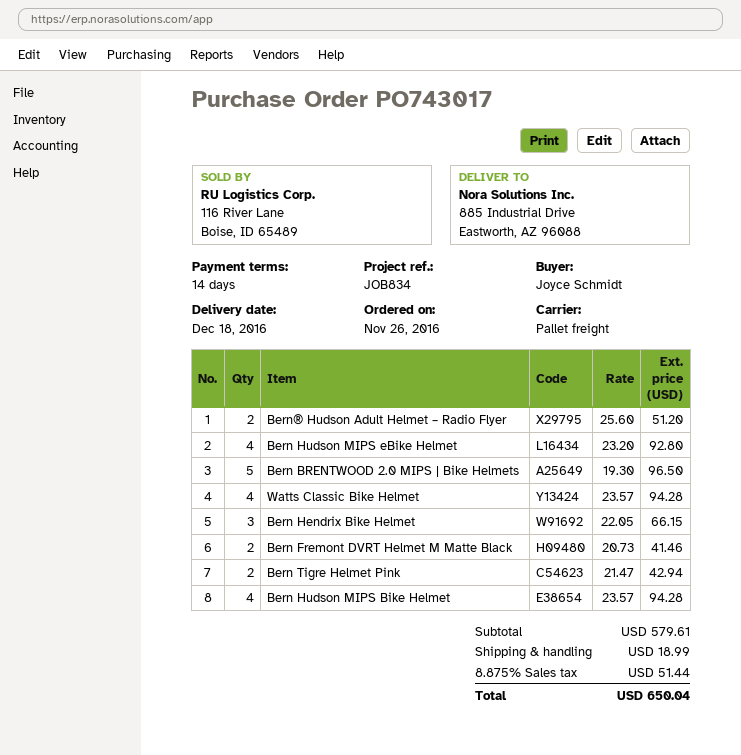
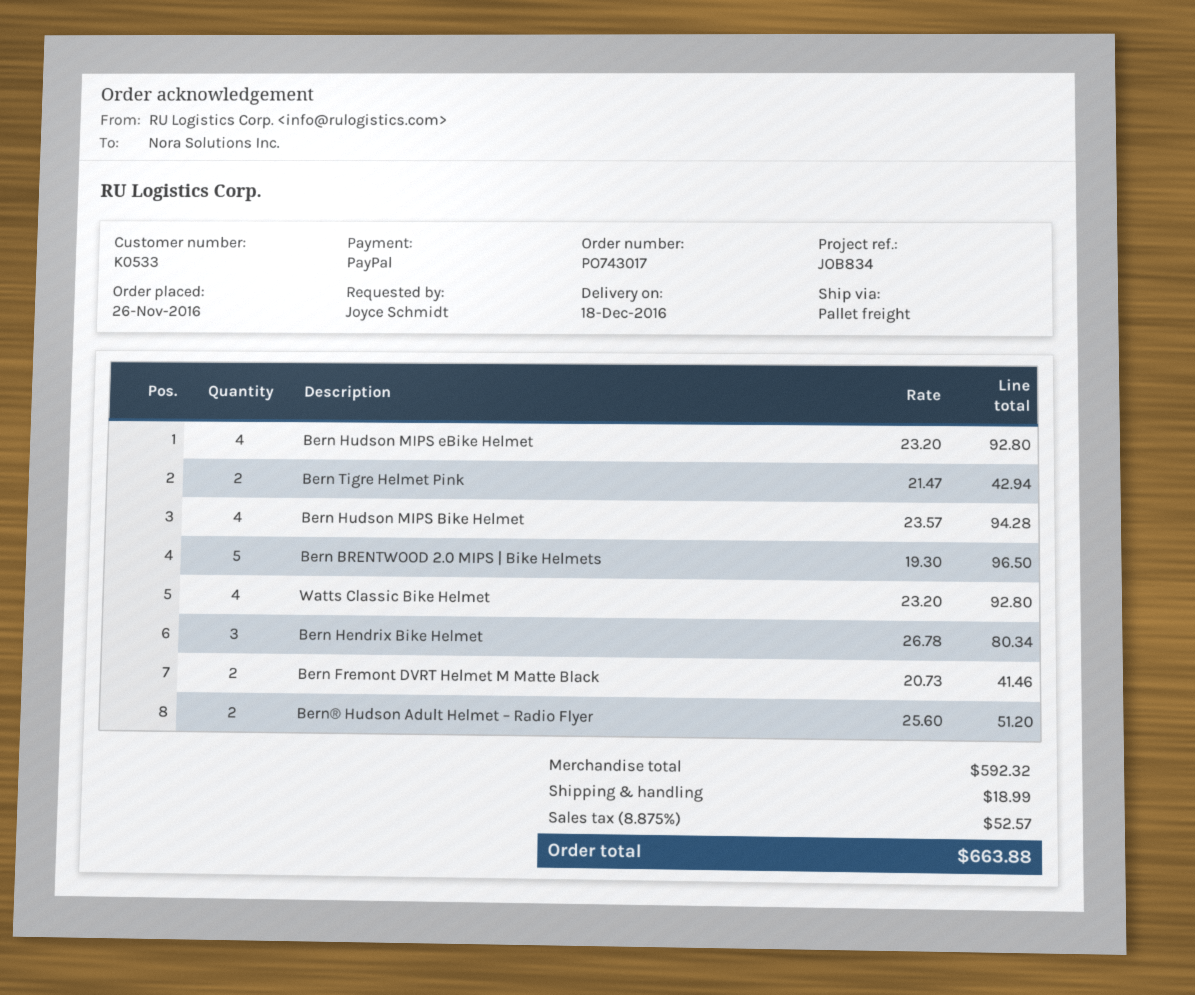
Watts Classic Bike Helmet: 4 x 23.57 = 94.28 -> 4 x 23.20 = 92.80
Bern Hendrix Bike Helmet: 3 x 22.05 = 66.15 -> 3 x 26.78 = 80.34
subtotal: 579.61 -> 592.32
tax: 8.875% = 51.44 -> 8.875% = 52.57
total: 650.04 -> 663.88

